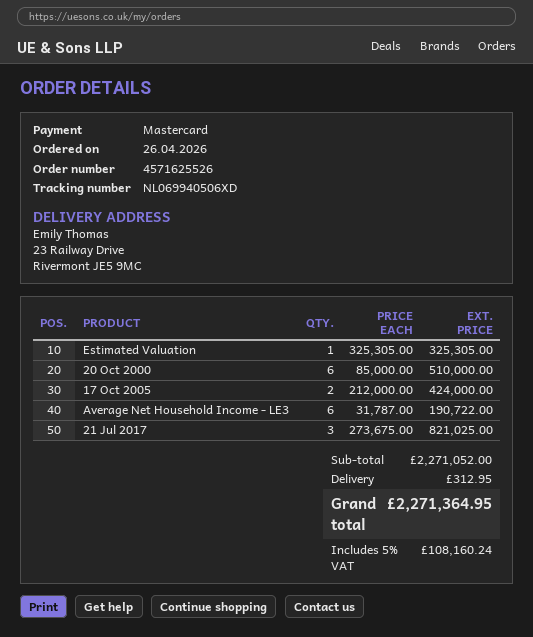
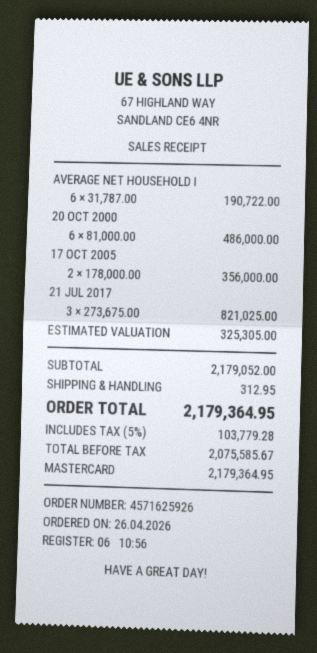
order number: 4571625526 -> 4571625926
20 Oct 2000: 6 x 85000.00 = 510000.00 -> 6 x 81000.00 = 486000.00
17 Oct 2005: 2 x 212000.00 = 424000.00 -> 2 x 178000.00 = 356000.00
subtotal: 2271052.00 -> 2179052.00
tax: 5% = 108160.24 -> 5% = 103779.28
total: 2271364.95 -> 2179364.95

